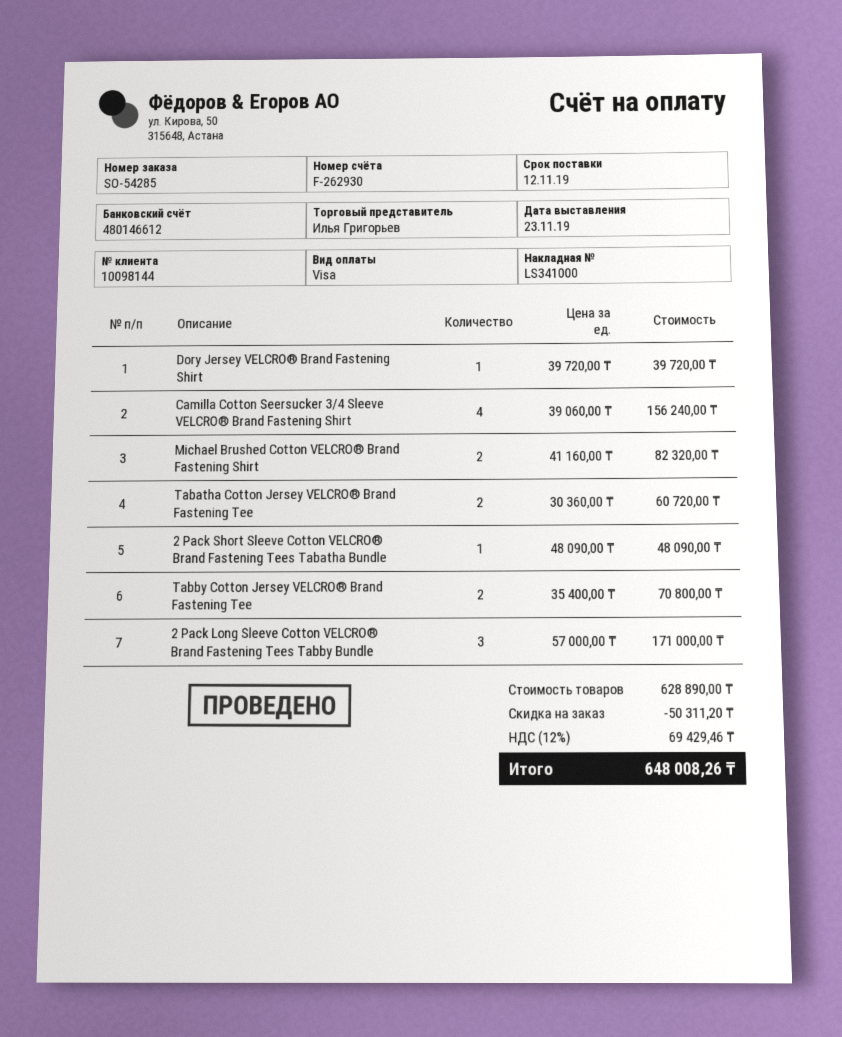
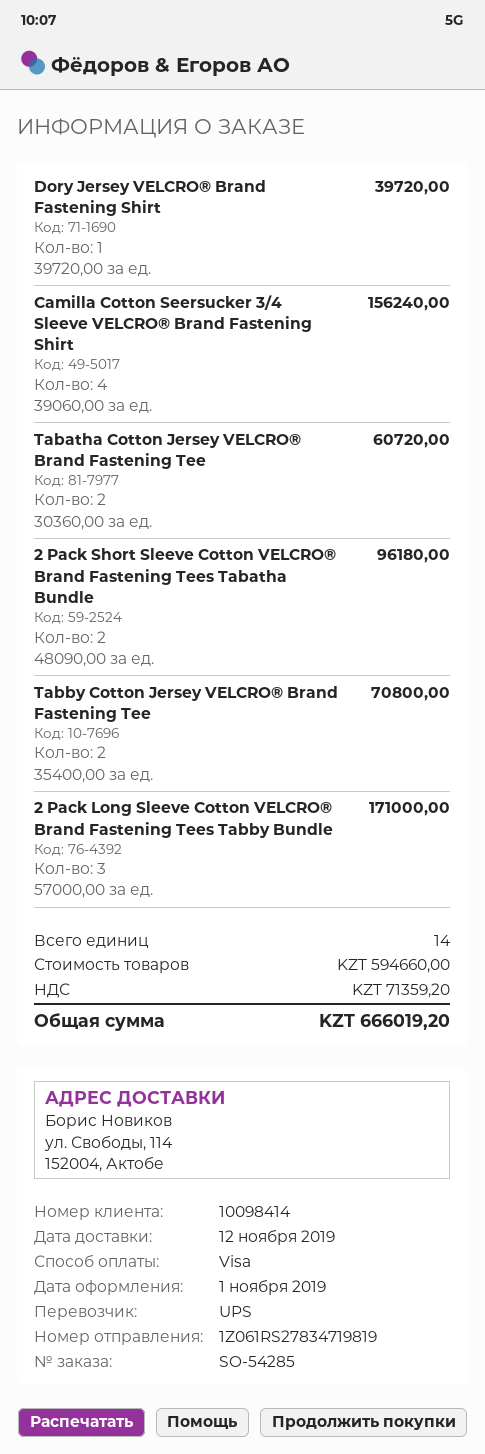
customer number: 10098144 -> 10098414
Michael Brushed Cotton VELCRO® Brand Fastening Shirt: 2 x 41160.00 = 82320.00 -> none
2 Pack Short Sleeve Cotton VELCRO® Brand Fastening Tees Tabatha Bundle: 1 x 48090.00 = 48090.00 -> 2 x 48090.00 = 96180.00
subtotal: 628890.00 -> 594660.00
discount: 50311.20 -> none
tax: 69429.46 -> 71359.20
total: 648008.26 -> 666019.20

